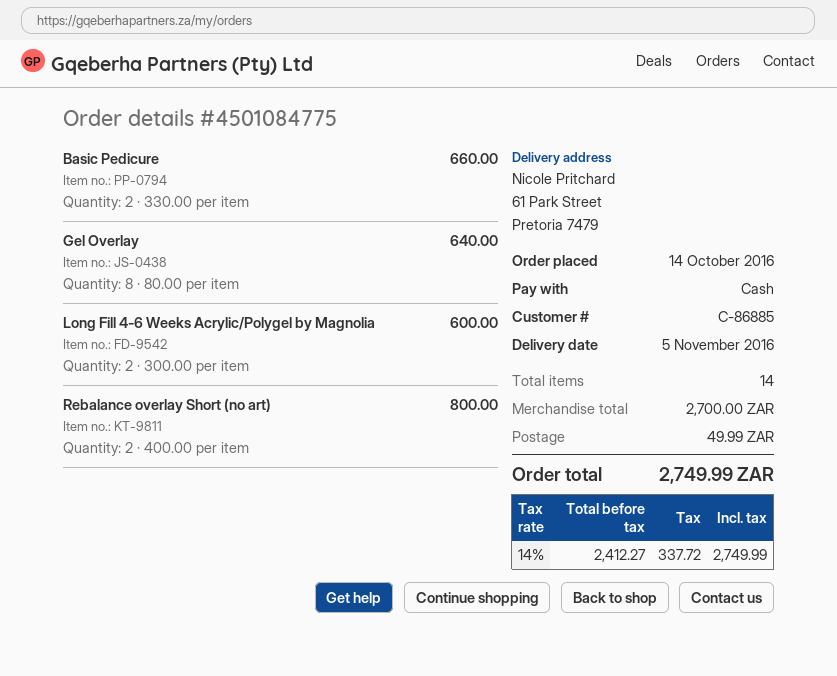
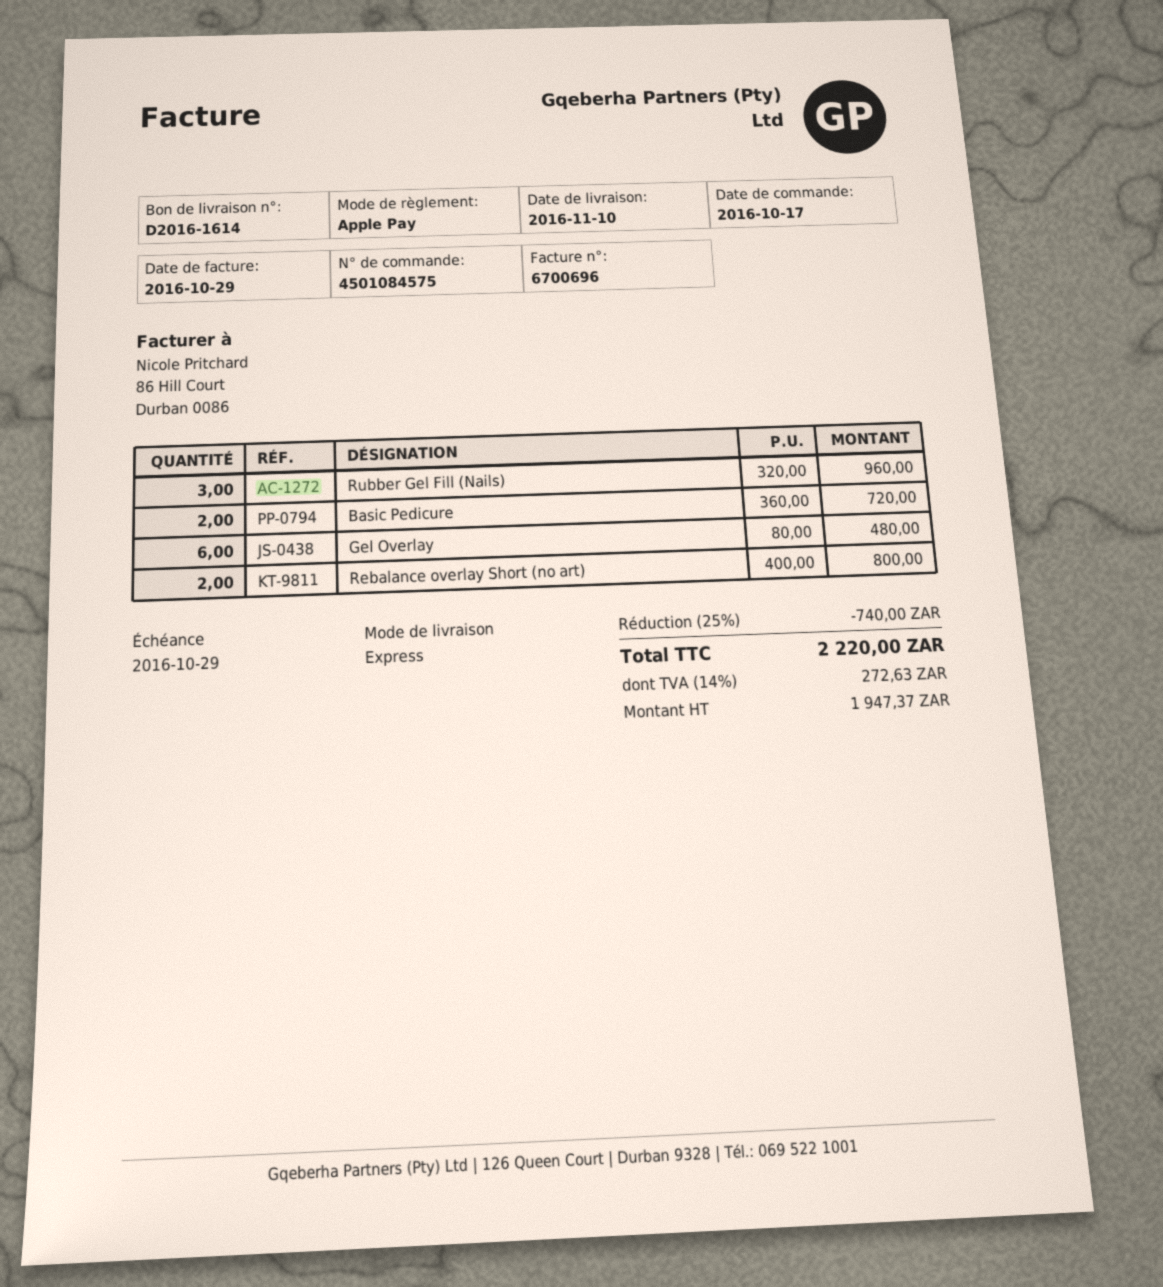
order number: 4501084775 -> 4501084575
order date: 2016-10-14 -> 2016-10-17
delivery date: 2016-11-05 -> 2016-11-10
payment method: cash -> Apple Pay
Basic Pedicure: 2 x 330.00 = 660.00 -> 2 x 360.00 = 720.00
Gel Overlay: 8 x 80.00 = 640.00 -> 6 x 80.00 = 480.00
Long Fill 4-6 Weeks Acrylic/Polygel by Magnolia: 2 x 300.00 = 600.00 -> none
Rubber Gel Fill (Nails): none -> 3 x 320.00 = 960.00
discount: none -> 25% = 740.00
shipping: 49.99 -> none
net: 2412.27 -> 1947.37
tax: 14% = 337.72 -> 14% = 272.63
total: 2749.99 -> 2220.00

